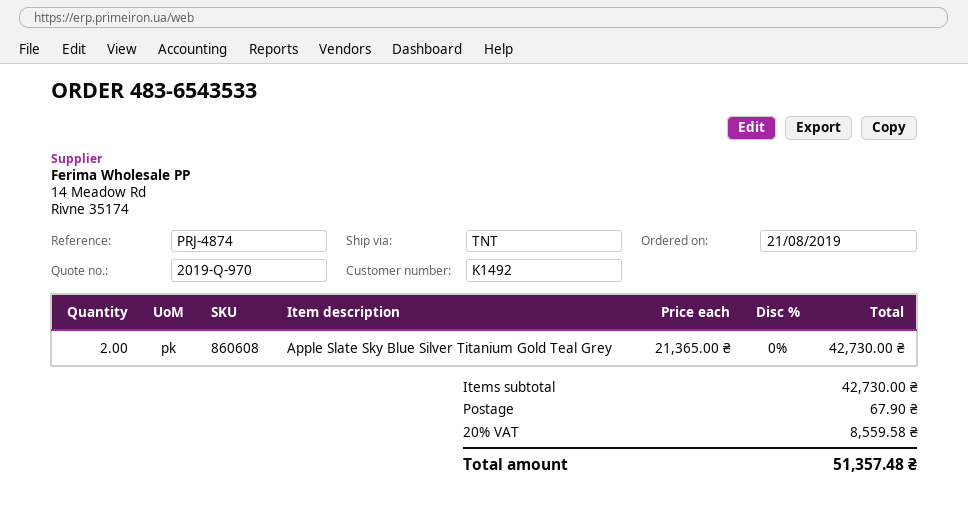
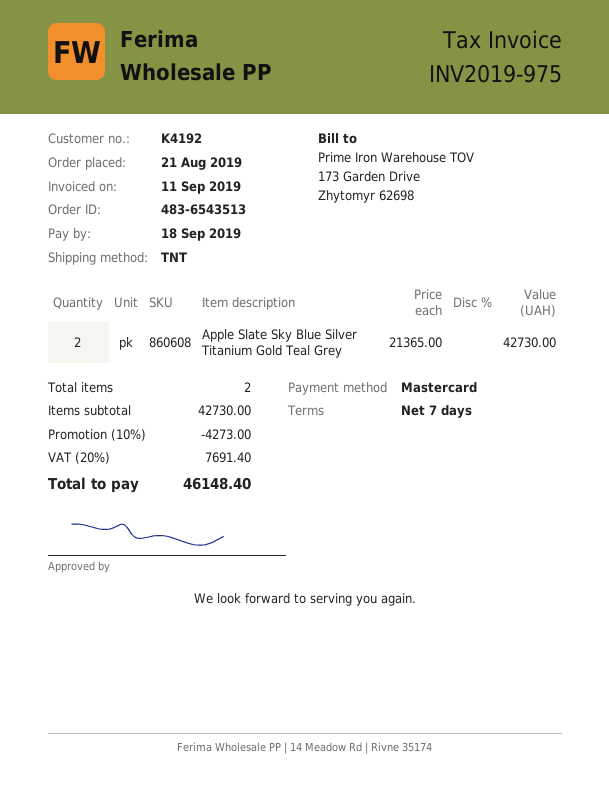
order number: 483-6543533 -> 483-6543513
customer number: K1492 -> K4192
discount: none -> 10% = 4273.00
shipping: 67.90 -> none
tax: 20% = 8559.58 -> 20% = 7691.40
total: 51357.48 -> 46148.40

